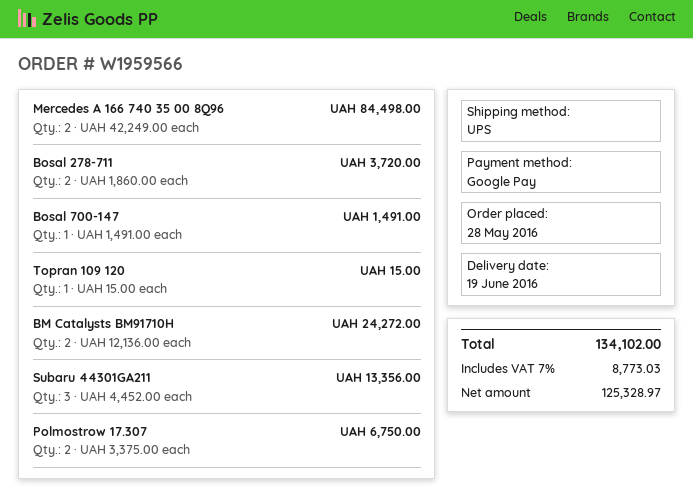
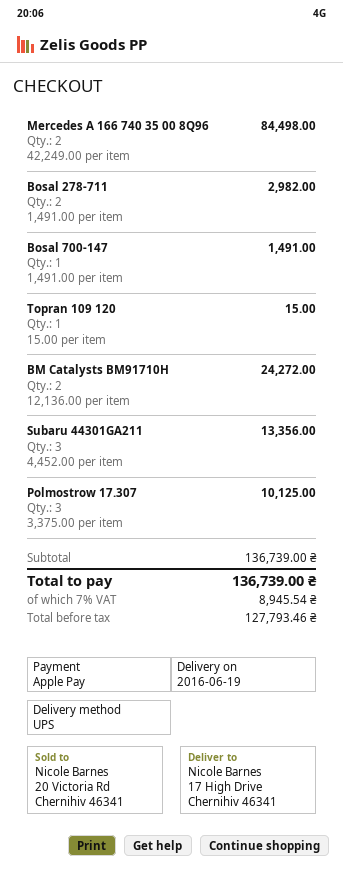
payment method: Google Pay -> Apple Pay
Bosal 278-711: 2 x 1860.00 = 3720.00 -> 2 x 1491.00 = 2982.00
Polmostrow 17.307: 2 x 3375.00 = 6750.00 -> 3 x 3375.00 = 10125.00
net: 125328.97 -> 127793.46
tax: 7% = 8773.03 -> 7% = 8945.54
total: 134102.00 -> 136739.00

